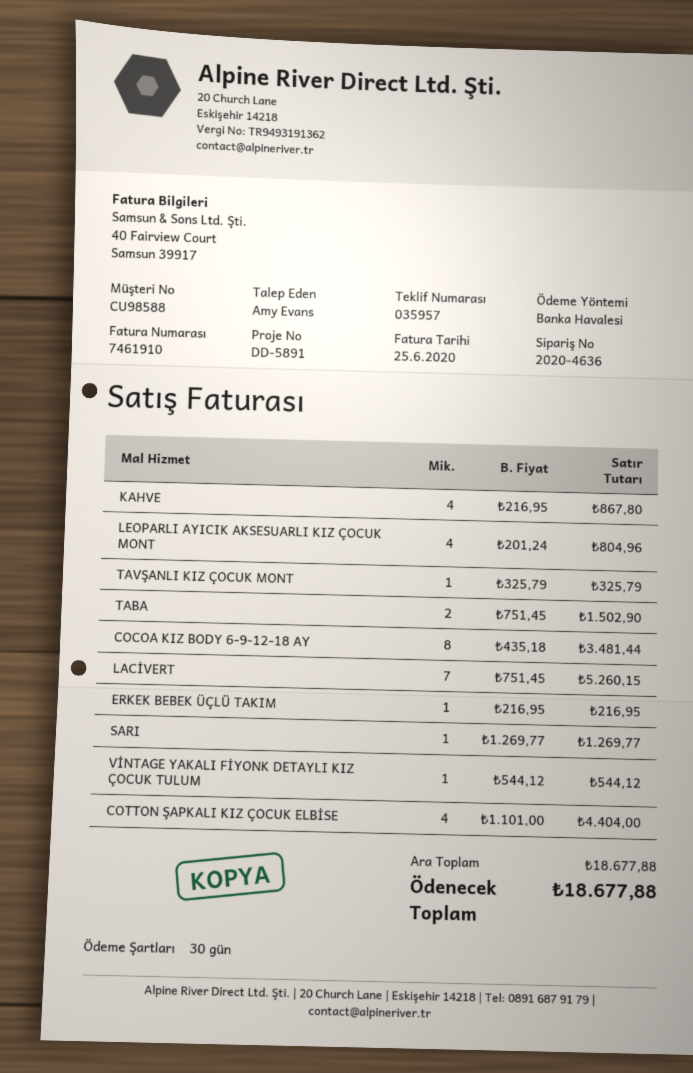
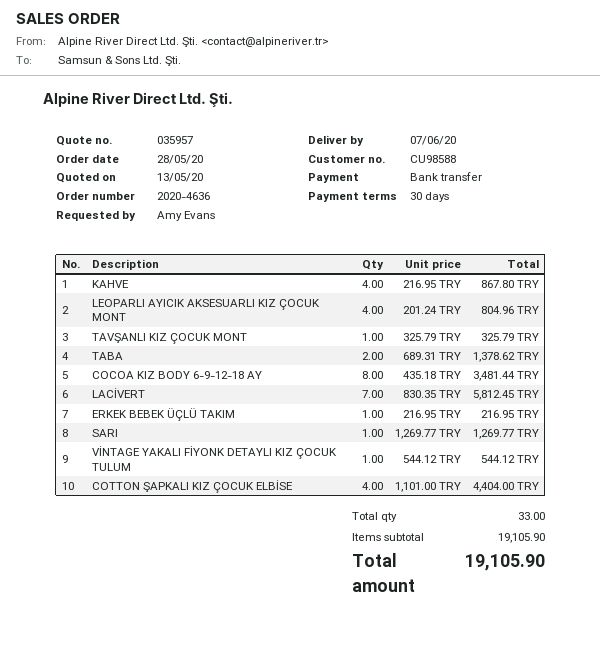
TABA: 2 x 751.45 = 1502.90 -> 2 x 689.31 = 1378.62
LACİVERT: 7 x 751.45 = 5260.15 -> 7 x 830.35 = 5812.45
subtotal: 18677.88 -> 19105.90
total: 18677.88 -> 19105.90

